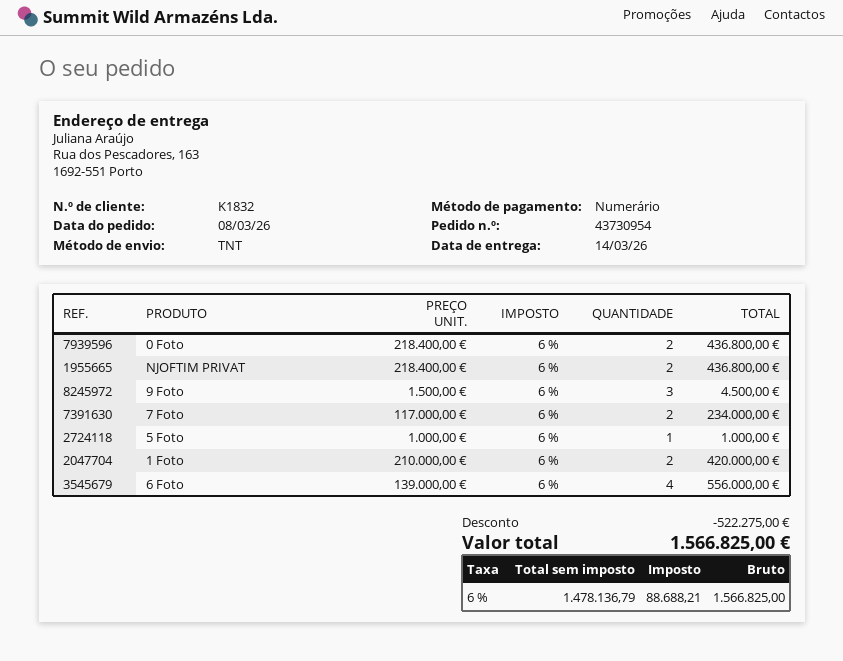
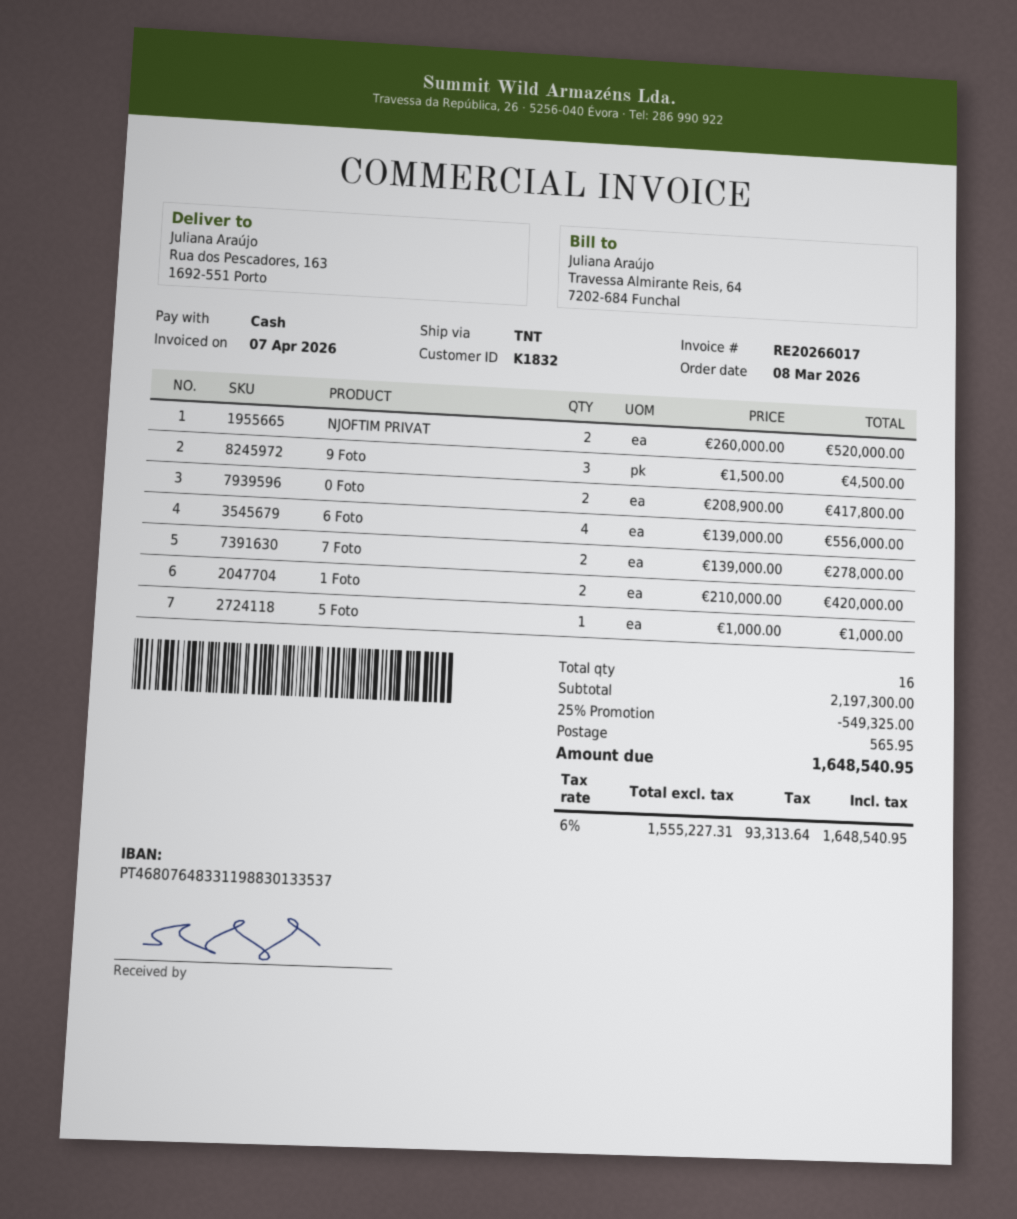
0 Foto: 2 x 218400.00 = 436800.00 -> 2 x 208900.00 = 417800.00
NJOFTIM PRIVAT: 2 x 218400.00 = 436800.00 -> 2 x 260000.00 = 520000.00
7 Foto: 2 x 117000.00 = 234000.00 -> 2 x 139000.00 = 278000.00
discount: 522275.00 -> 549325.00
shipping: none -> 565.95
net: 1478136.79 -> 1555227.31
tax: 6% = 88688.21 -> 6% = 93313.64
total: 1566825.00 -> 1648540.95

